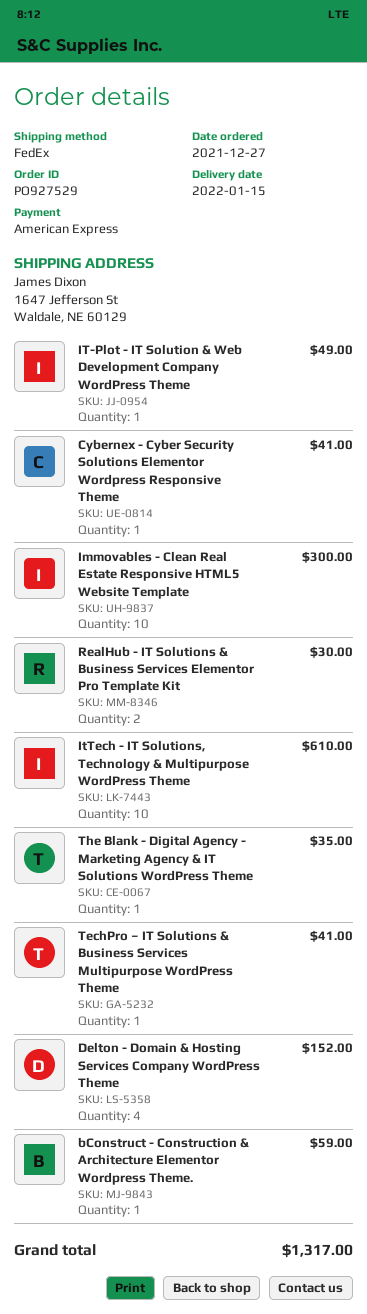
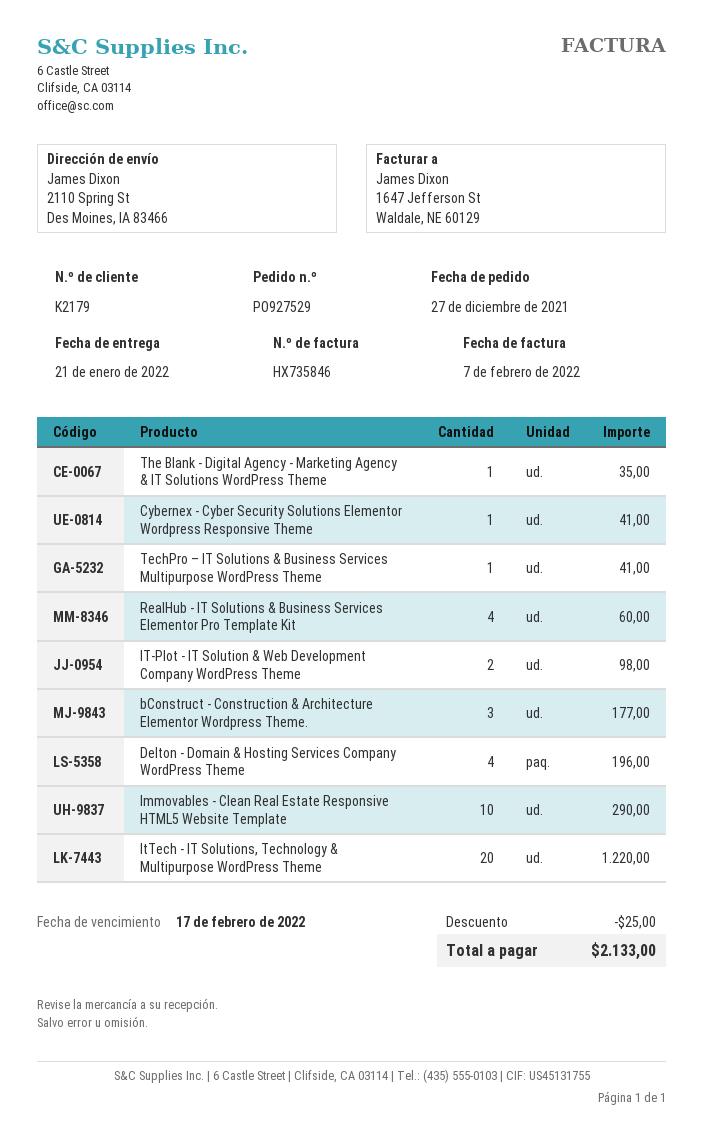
delivery date: 2022-01-15 -> 2022-01-21
ship to: 1647 Jefferson St, Waldale, NE 60129 -> 2110 Spring St, Des Moines, IA 83466
IT-Plot - IT Solution & Web Development Company WordPress Theme: 1 for 49.00 -> 2 for 98.00
Immovables - Clean Real Estate Responsive HTML5 Website Template: 10 for 300.00 -> 10 for 290.00
RealHub - IT Solutions & Business Services Elementor Pro Template Kit: 2 for 30.00 -> 4 for 60.00
ItTech - IT Solutions, Technology & Multipurpose WordPress Theme: 10 for 610.00 -> 20 for 1220.00
Delton - Domain & Hosting Services Company WordPress Theme: 4 for 152.00 -> 4 for 196.00
bConstruct - Construction & Architecture Elementor Wordpress Theme.: 1 for 59.00 -> 3 for 177.00
discount: none -> 25.00
total: 1317.00 -> 2133.00

